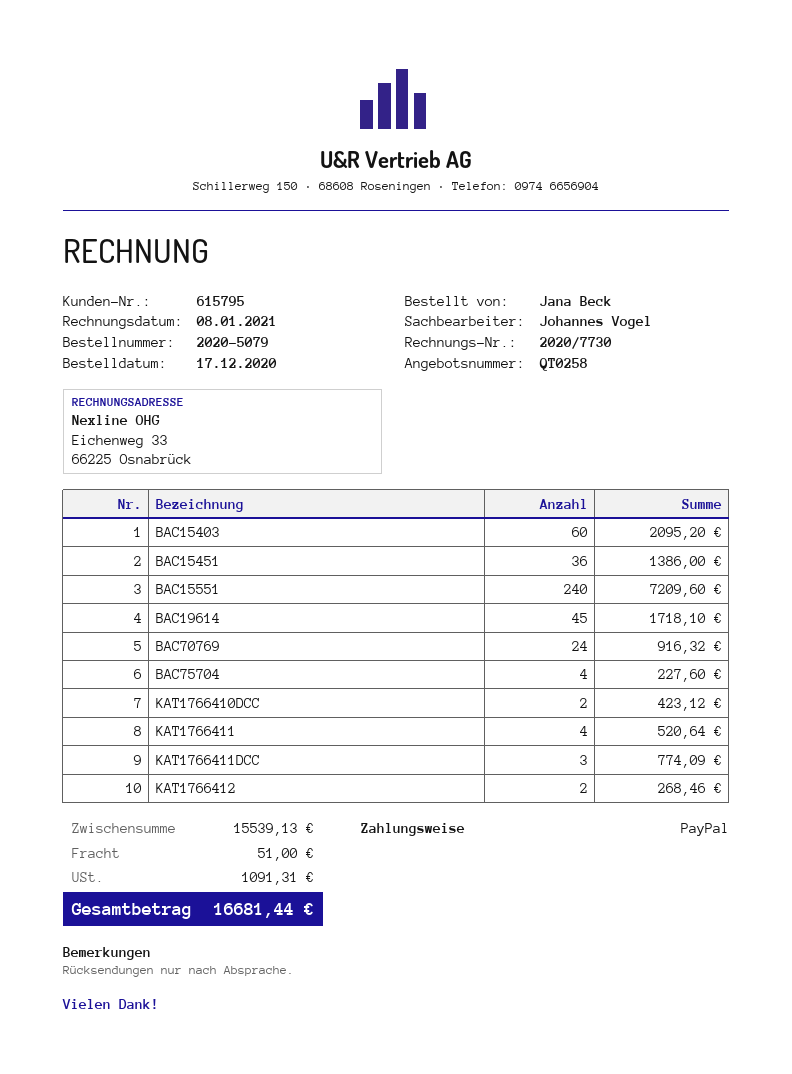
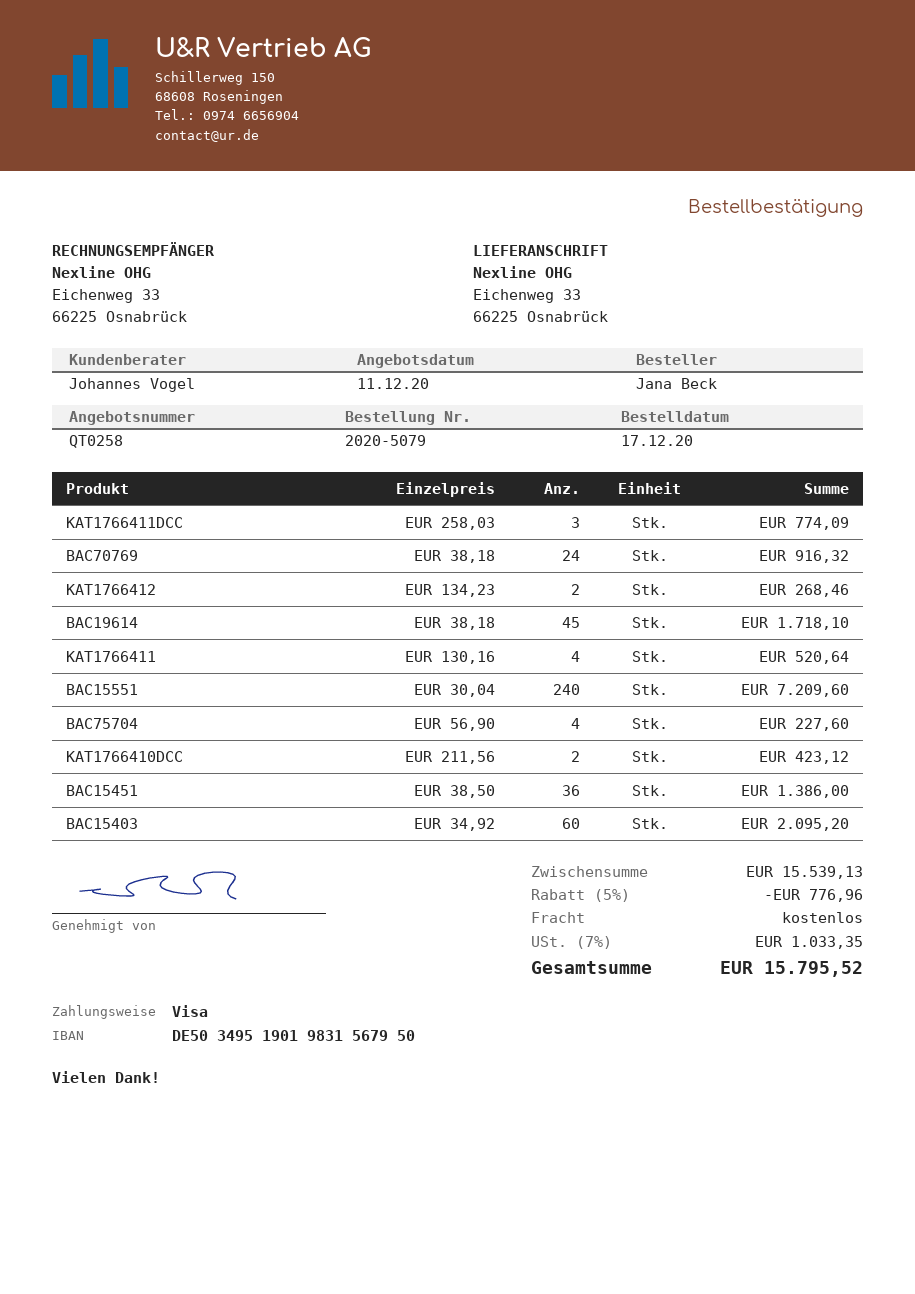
payment method: PayPal -> Visa
discount: none -> 5% = 776.96
shipping: 51.00 -> 0.00
tax: 1091.31 -> 1033.35
total: 16681.44 -> 15795.52

